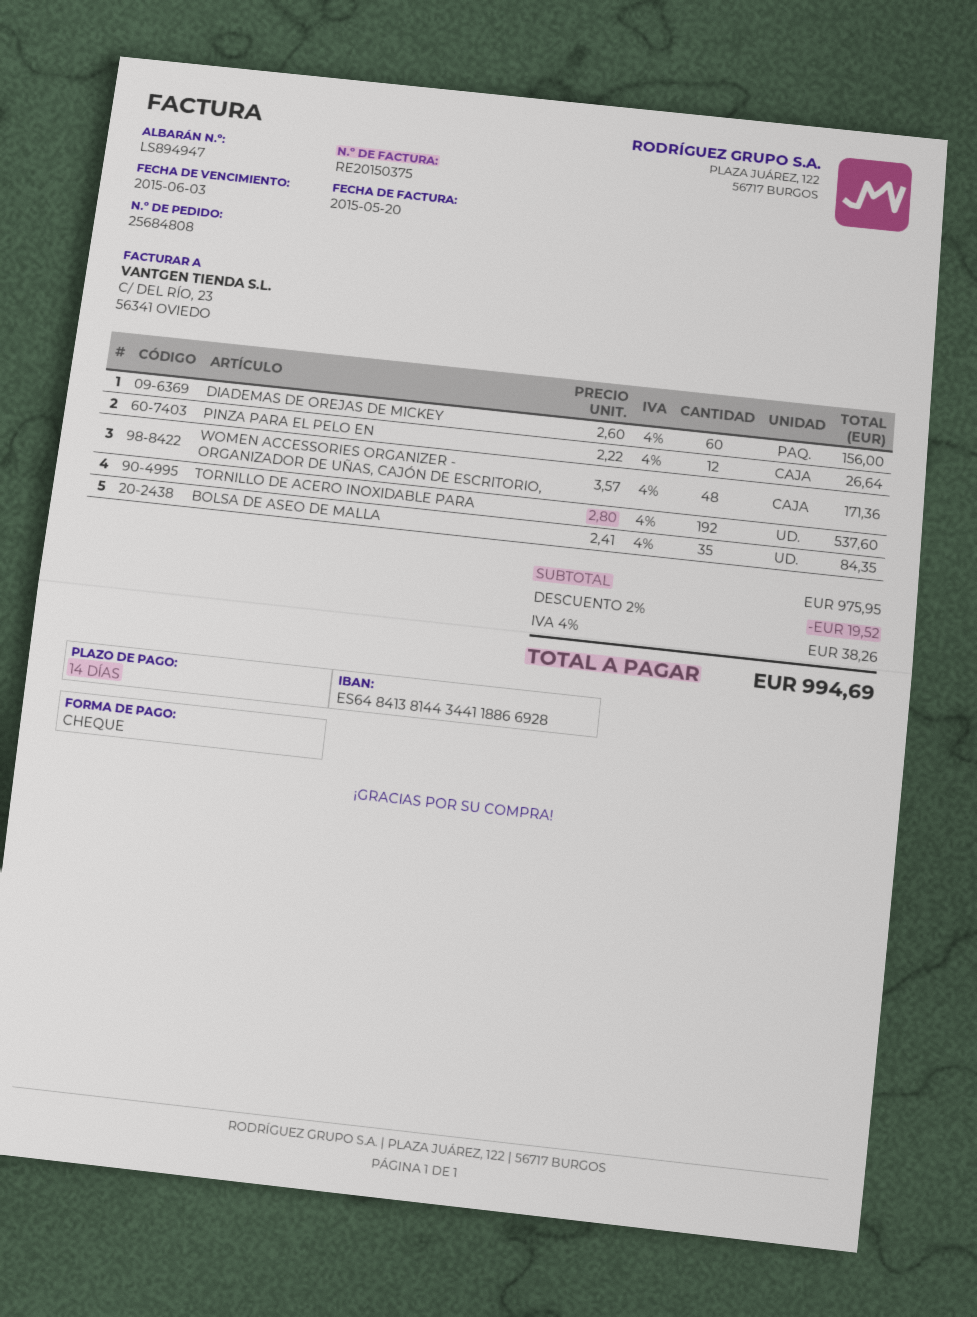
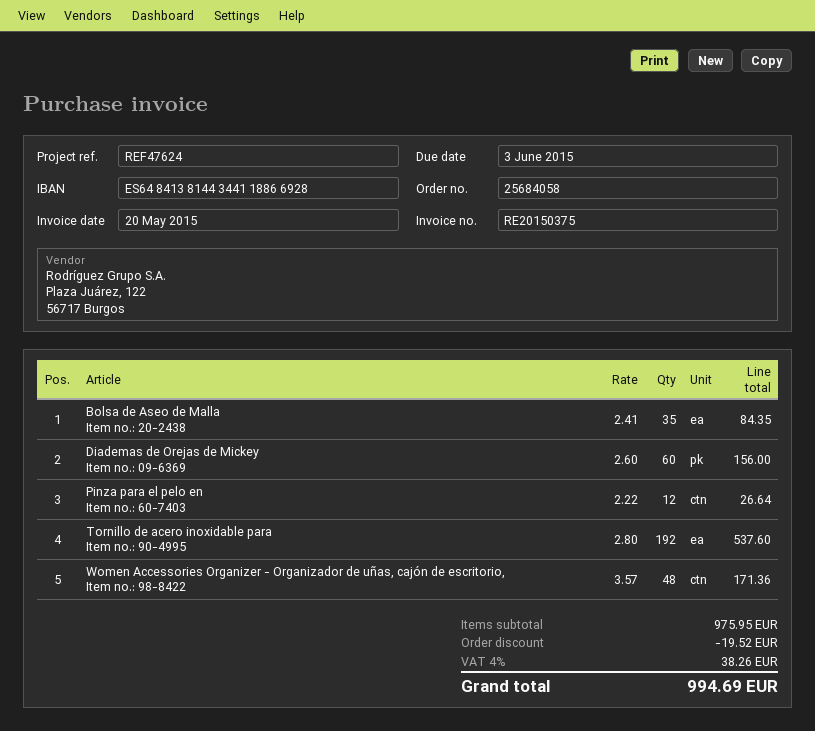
order number: 25684808 -> 25684058

